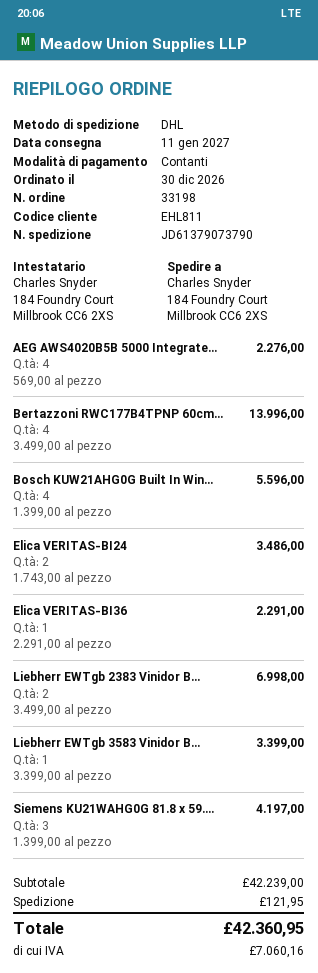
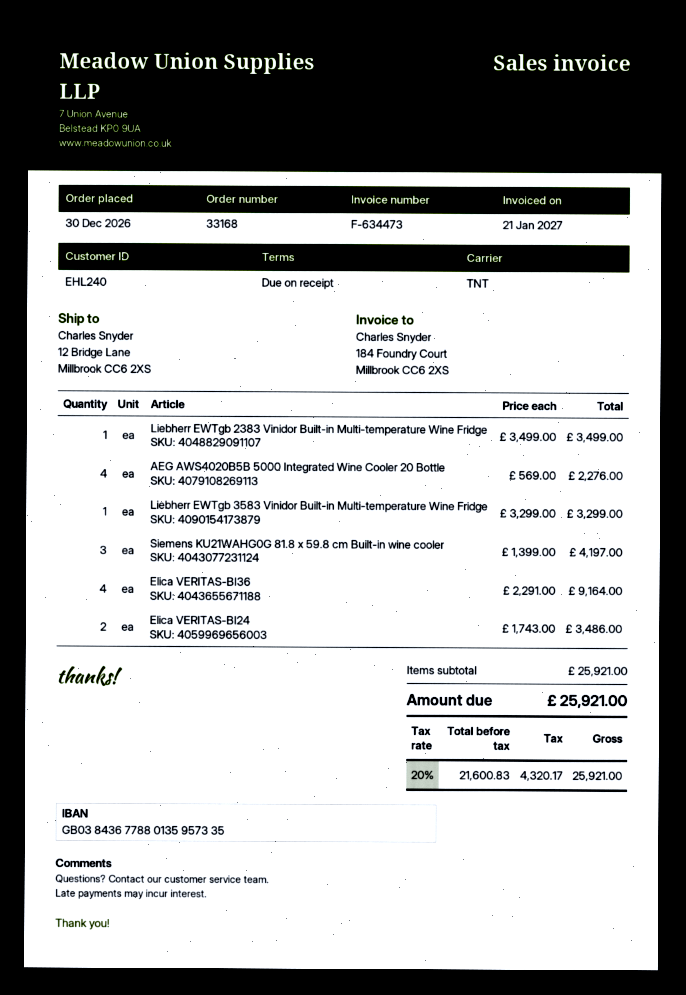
order number: 33198 -> 33168
customer number: EHL811 -> EHL240
shipping method: DHL -> TNT
ship to: 184 Foundry Court, Millbrook CC6 2XS -> 12 Bridge Lane, Millbrook CC6 2XS
Bertazzoni RWC177B4TPNP 60cm...: 4 x 3499.00 = 13996.00 -> none
Bosch KUW21AHG0G Built In Win...: 4 x 1399.00 = 5596.00 -> none
Elica VERITAS-BI36: 1 x 2291.00 = 2291.00 -> 4 x 2291.00 = 9164.00
Liebherr EWTgb 2383 Vinidor B...: 2 x 3499.00 = 6998.00 -> 1 x 3499.00 = 3499.00
Liebherr EWTgb 3583 Vinidor B...: 1 x 3399.00 = 3399.00 -> 1 x 3299.00 = 3299.00
subtotal: 42239.00 -> 25921.00
shipping: 121.95 -> none
tax: 7060.16 -> 4320.17
total: 42360.95 -> 25921.00

